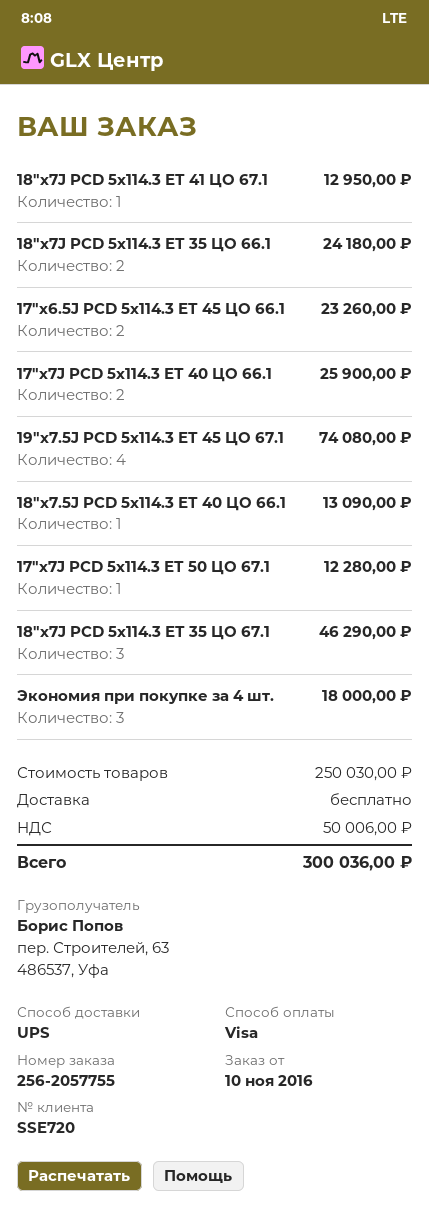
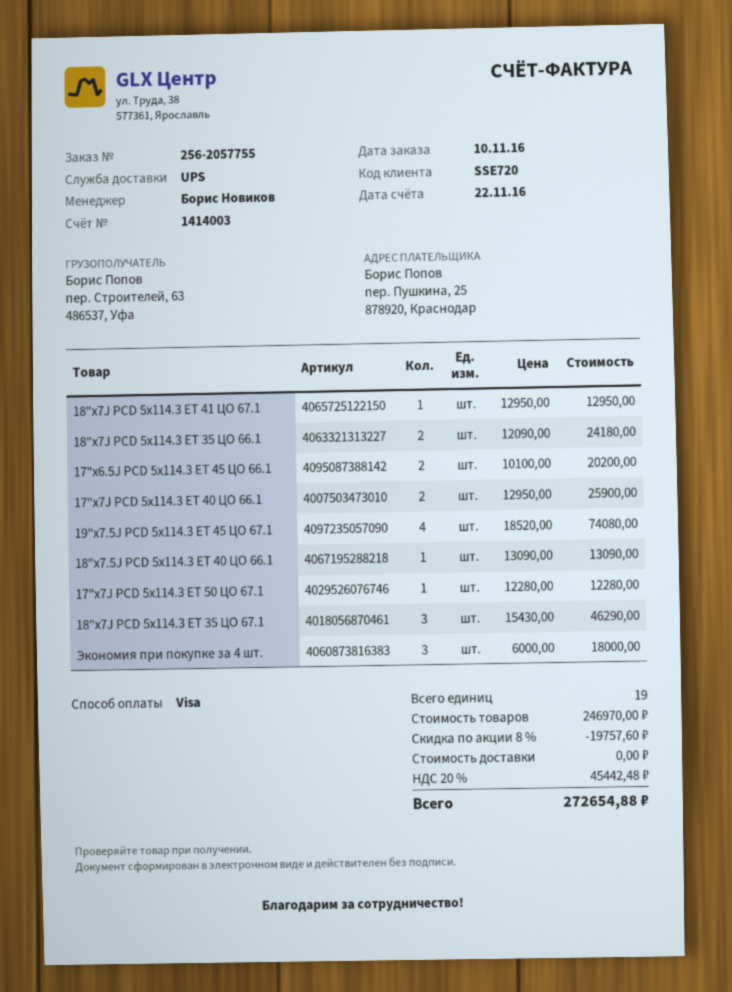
17"x6.5J PCD 5x114.3 ЕТ 45 ЦО 66.1: 2 for 23260.00 -> 2 for 20200.00
subtotal: 250030.00 -> 246970.00
discount: none -> 8% = 19757.60
tax: 50006.00 -> 45442.48
total: 300036.00 -> 272654.88

